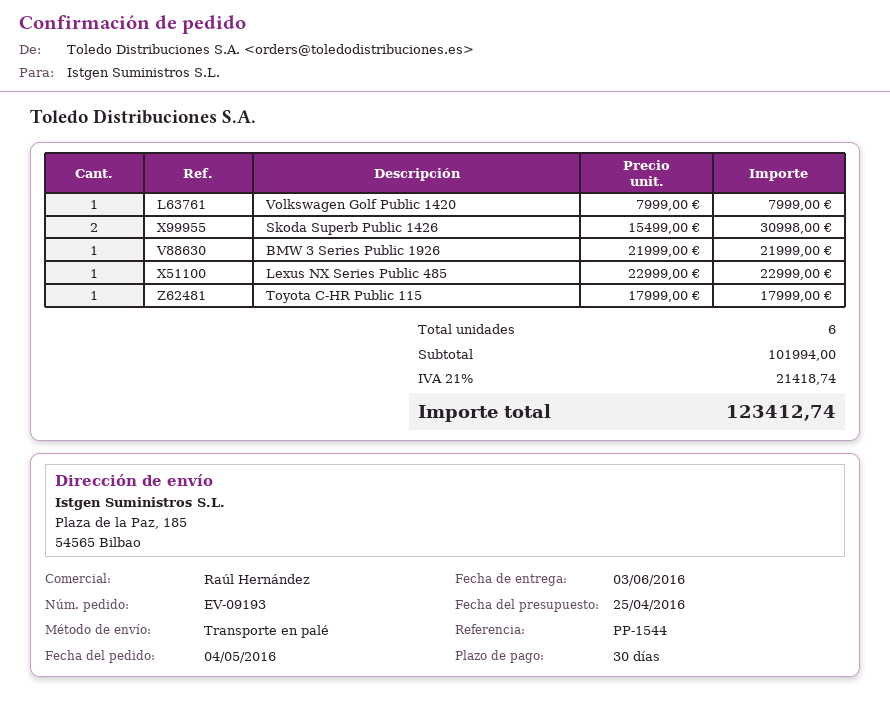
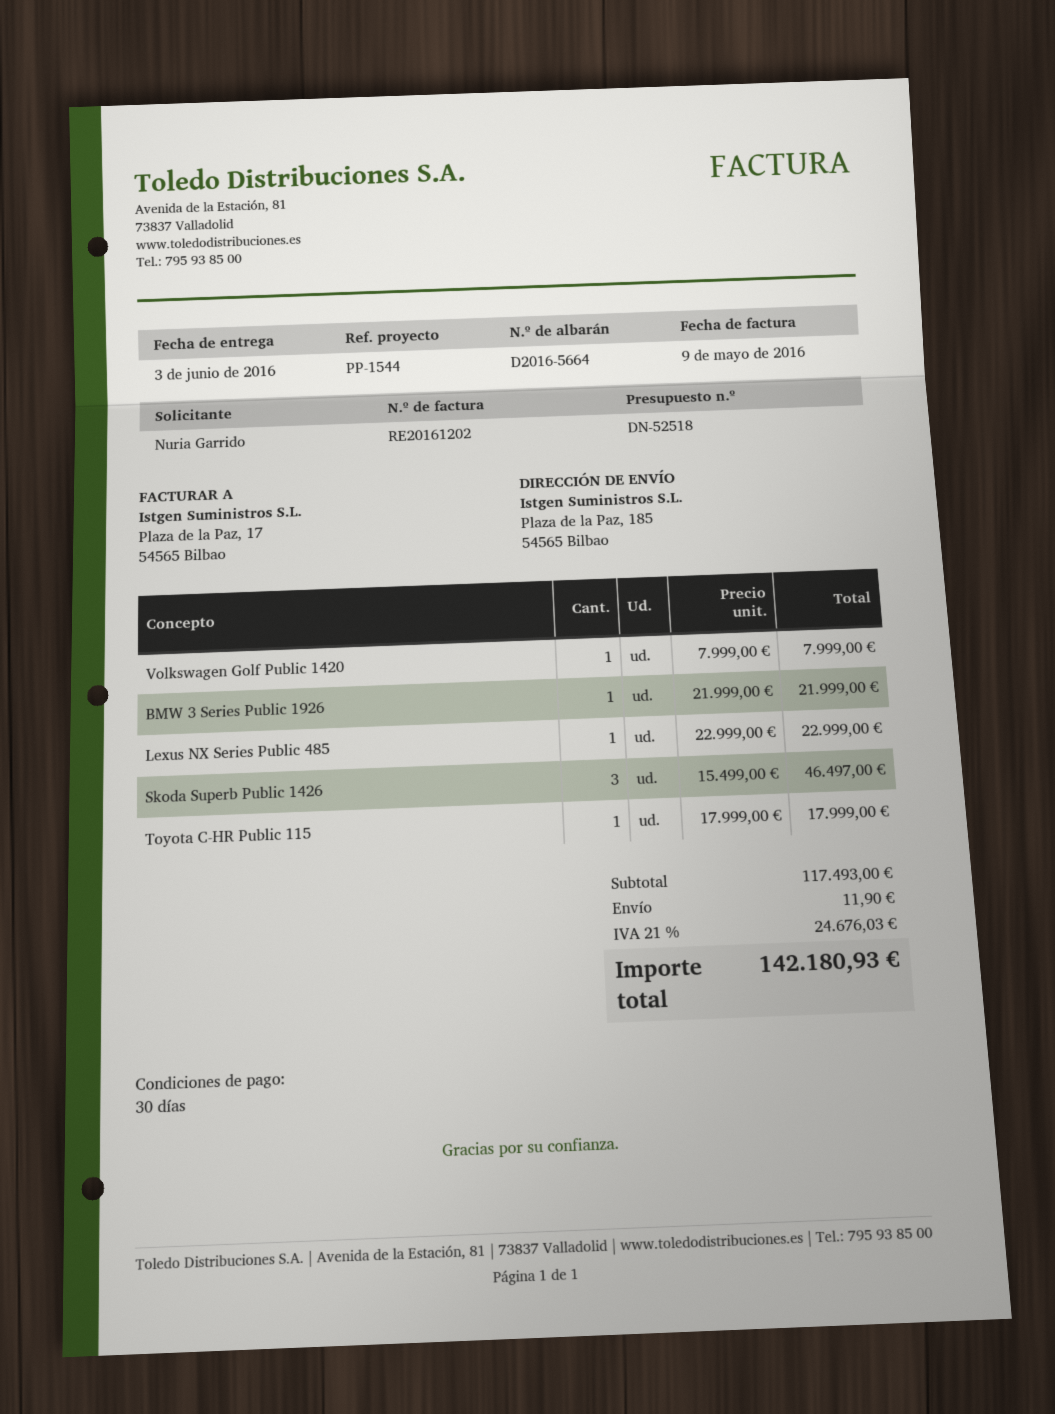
Skoda Superb Public 1426: 2 x 15499.00 = 30998.00 -> 3 x 15499.00 = 46497.00
subtotal: 101994.00 -> 117493.00
shipping: none -> 11.90
tax: 21% = 21418.74 -> 21% = 24676.03
total: 123412.74 -> 142180.93

